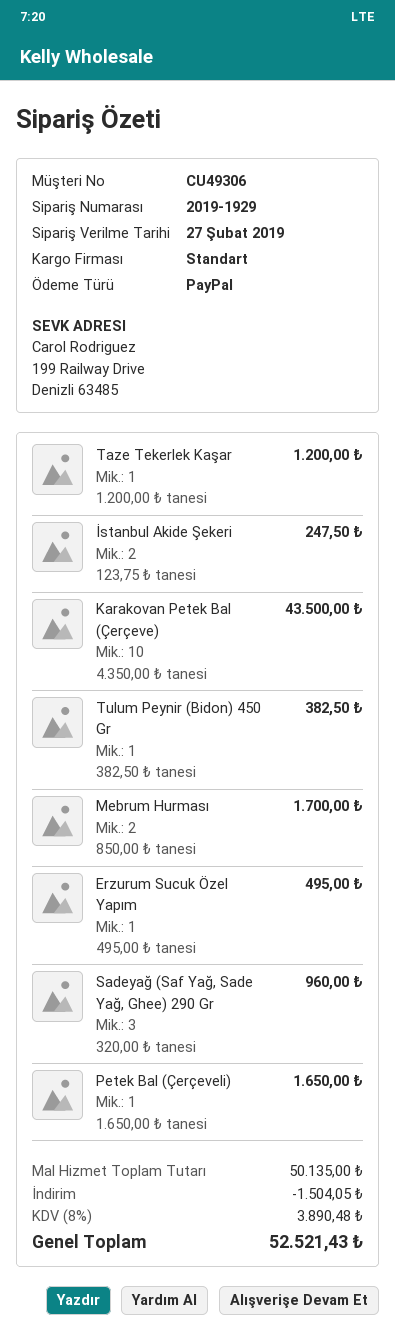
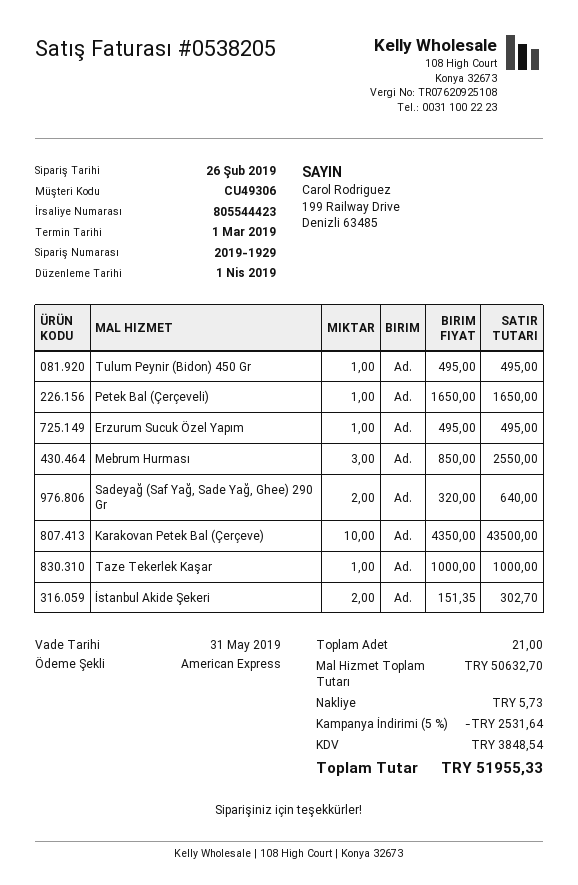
order date: 2019-02-27 -> 2019-02-26
payment method: PayPal -> American Express
Taze Tekerlek Kaşar: 1 x 1200.00 = 1200.00 -> 1 x 1000.00 = 1000.00
İstanbul Akide Şekeri: 2 x 123.75 = 247.50 -> 2 x 151.35 = 302.70
Tulum Peynir (Bidon) 450 Gr: 1 x 382.50 = 382.50 -> 1 x 495.00 = 495.00
Mebrum Hurması: 2 x 850.00 = 1700.00 -> 3 x 850.00 = 2550.00
Sadeyağ (Saf Yağ, Sade Yağ, Ghee) 290 Gr: 3 x 320.00 = 960.00 -> 2 x 320.00 = 640.00
subtotal: 50135.00 -> 50632.70
discount: 1504.05 -> 2531.64
shipping: none -> 5.73
tax: 3890.48 -> 3848.54
total: 52521.43 -> 51955.33

